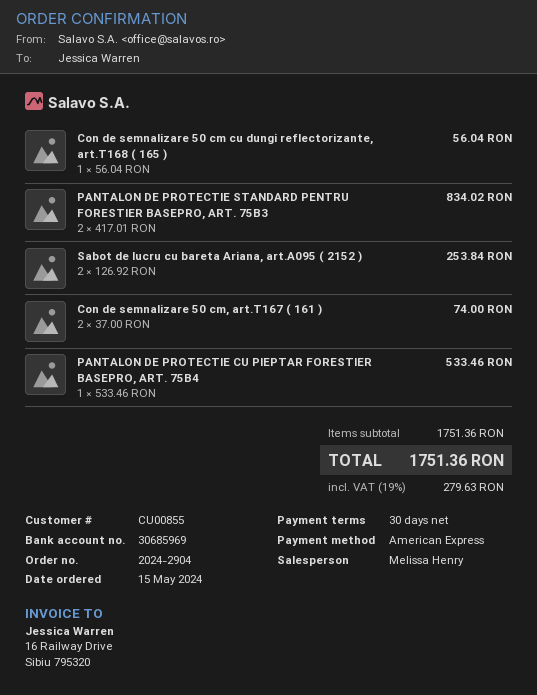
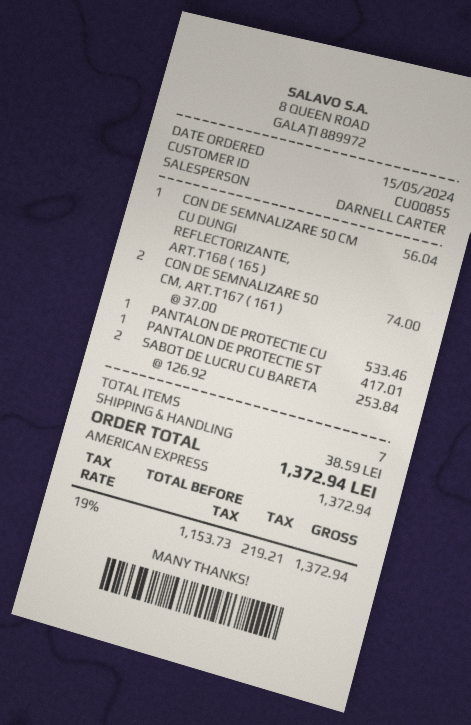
sales rep: Melissa Henry -> DARNELL CARTER
PANTALON DE PROTECTIE STANDARD PENTRU FORESTIER BASEPRO, ART. 75B3: 2 x 417.01 = 834.02 -> 1 x 417.01 = 417.01
shipping: none -> 38.59
tax: 19% = 279.63 -> 19% = 219.21
total: 1751.36 -> 1372.94

